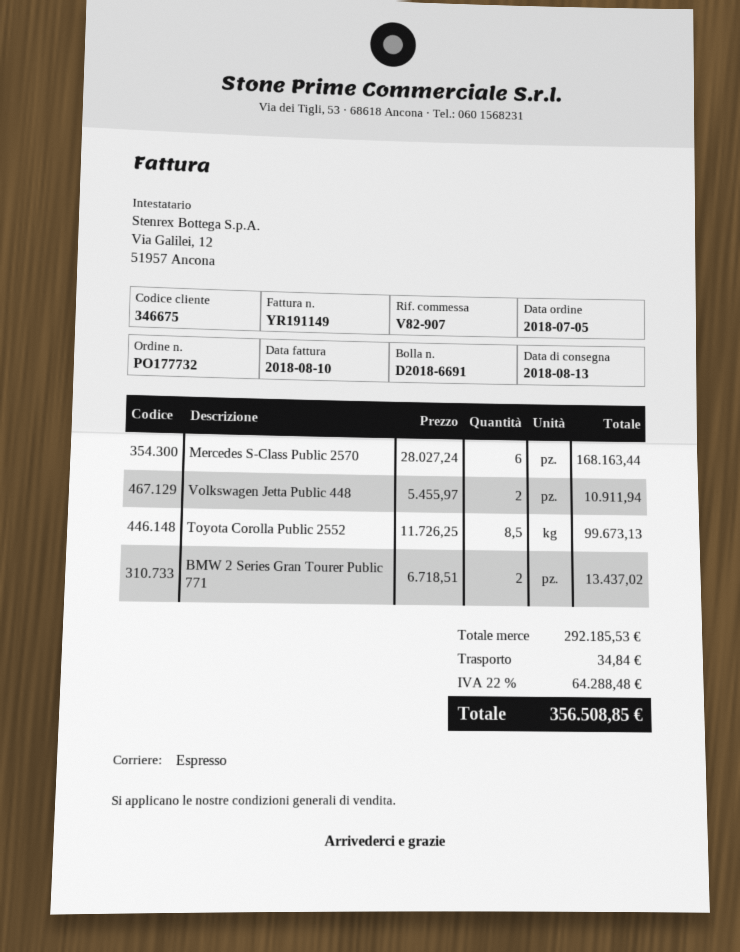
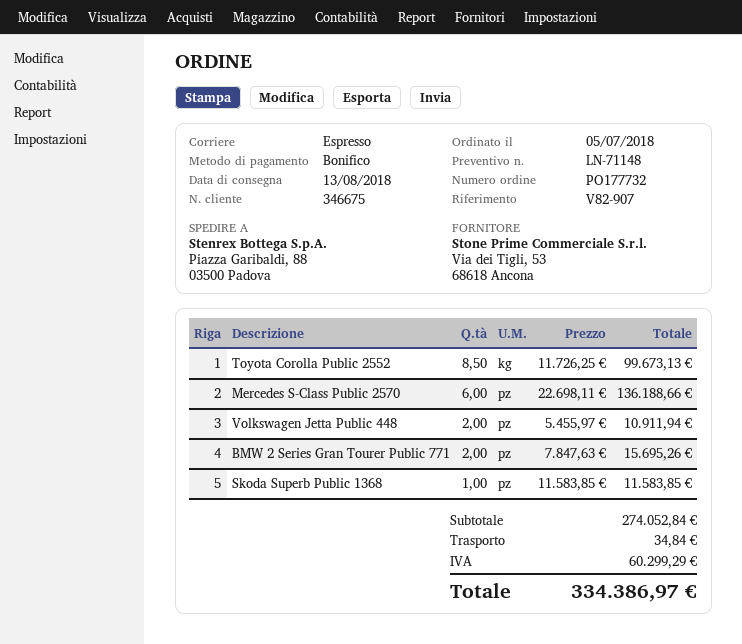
Mercedes S-Class Public 2570: 6 x 28027.24 = 168163.44 -> 6 x 22698.11 = 136188.66
BMW 2 Series Gran Tourer Public 771: 2 x 6718.51 = 13437.02 -> 2 x 7847.63 = 15695.26
Skoda Superb Public 1368: none -> 1 x 11583.85 = 11583.85
subtotal: 292185.53 -> 274052.84
tax: 64288.48 -> 60299.29
total: 356508.85 -> 334386.97

